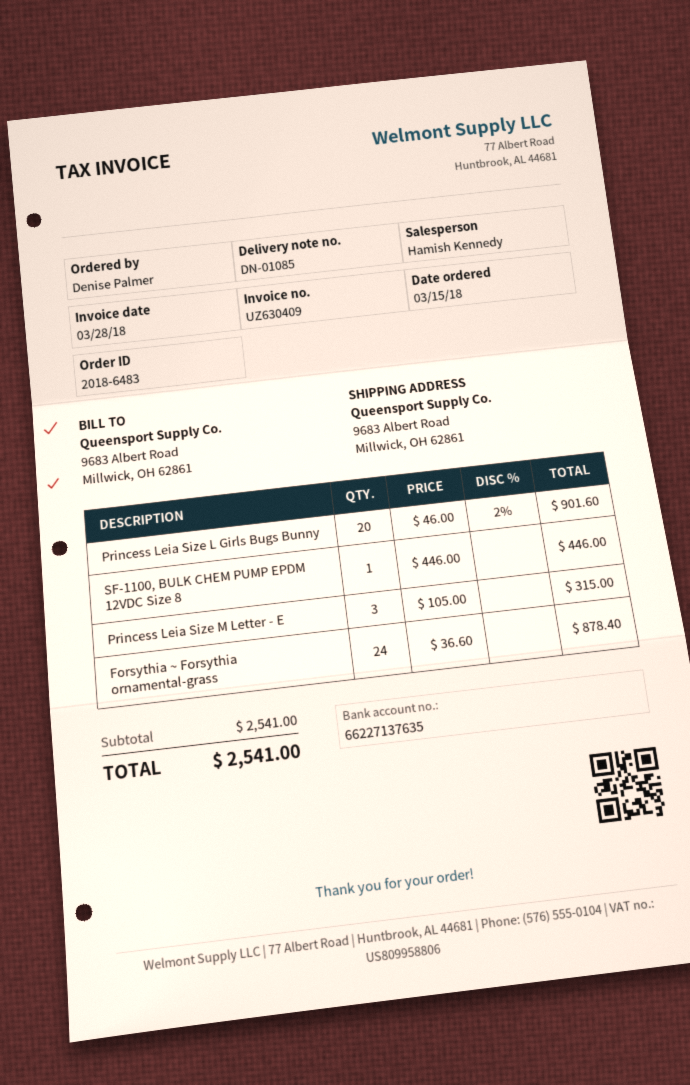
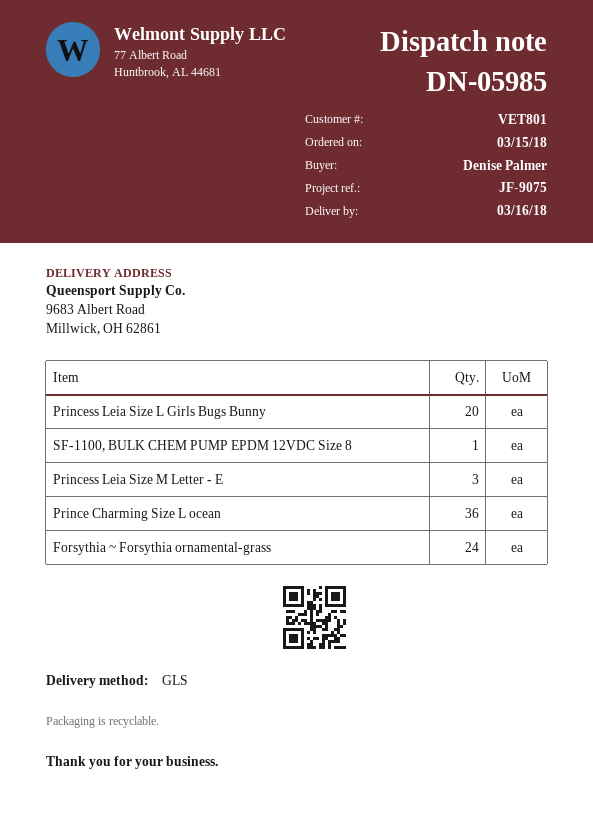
delivery note number: DN-01085 -> DN-05985
Prince Charming Size L ocean: none -> 36

